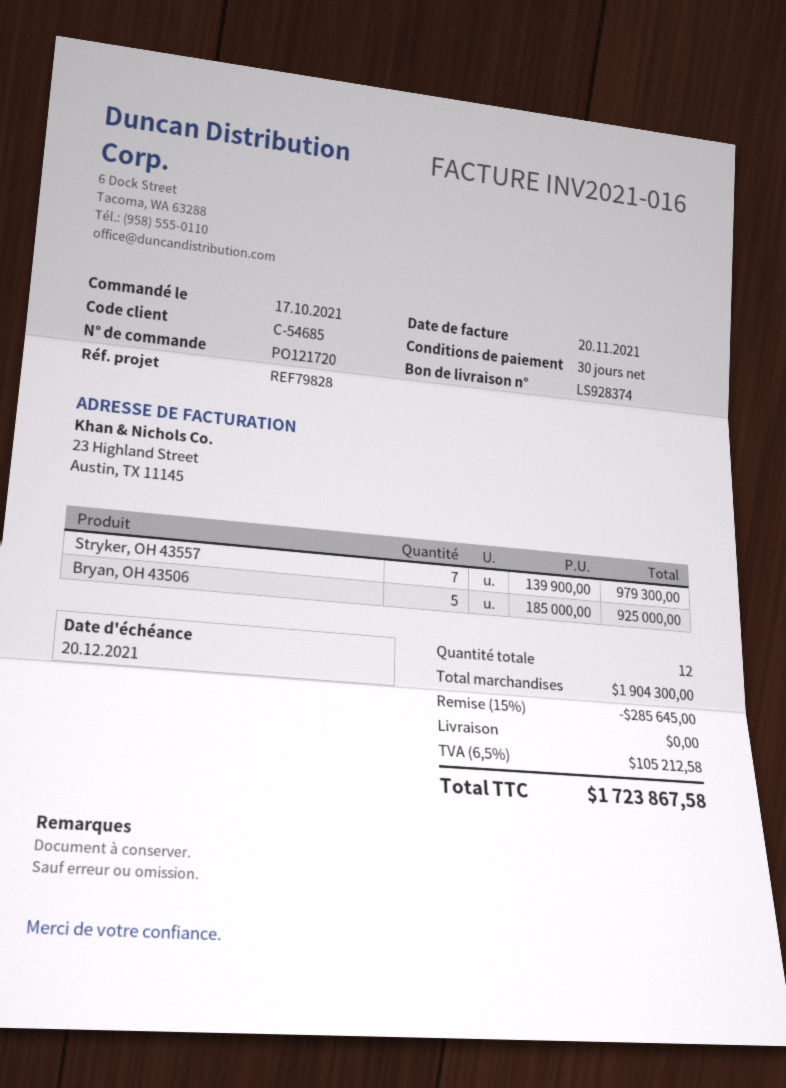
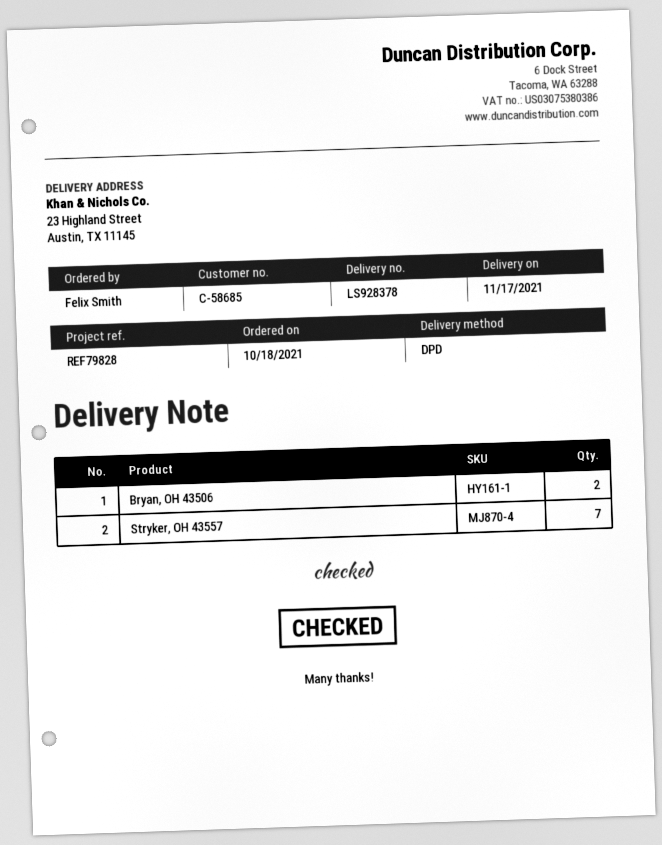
order date: 2021-10-17 -> 2021-10-18
delivery note number: LS928374 -> LS928378
customer number: C-54685 -> C-58685
Bryan, OH 43506: 5 -> 2

